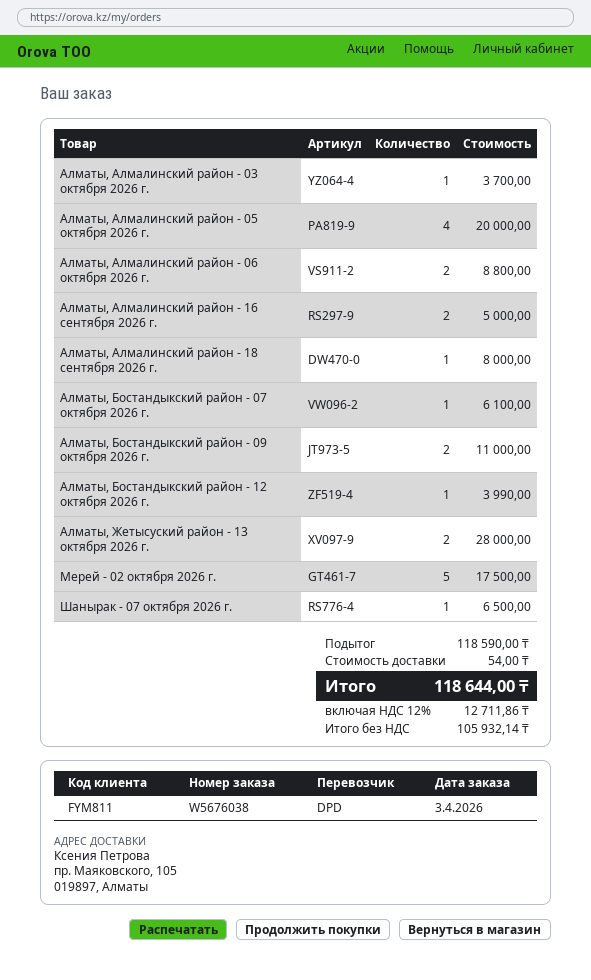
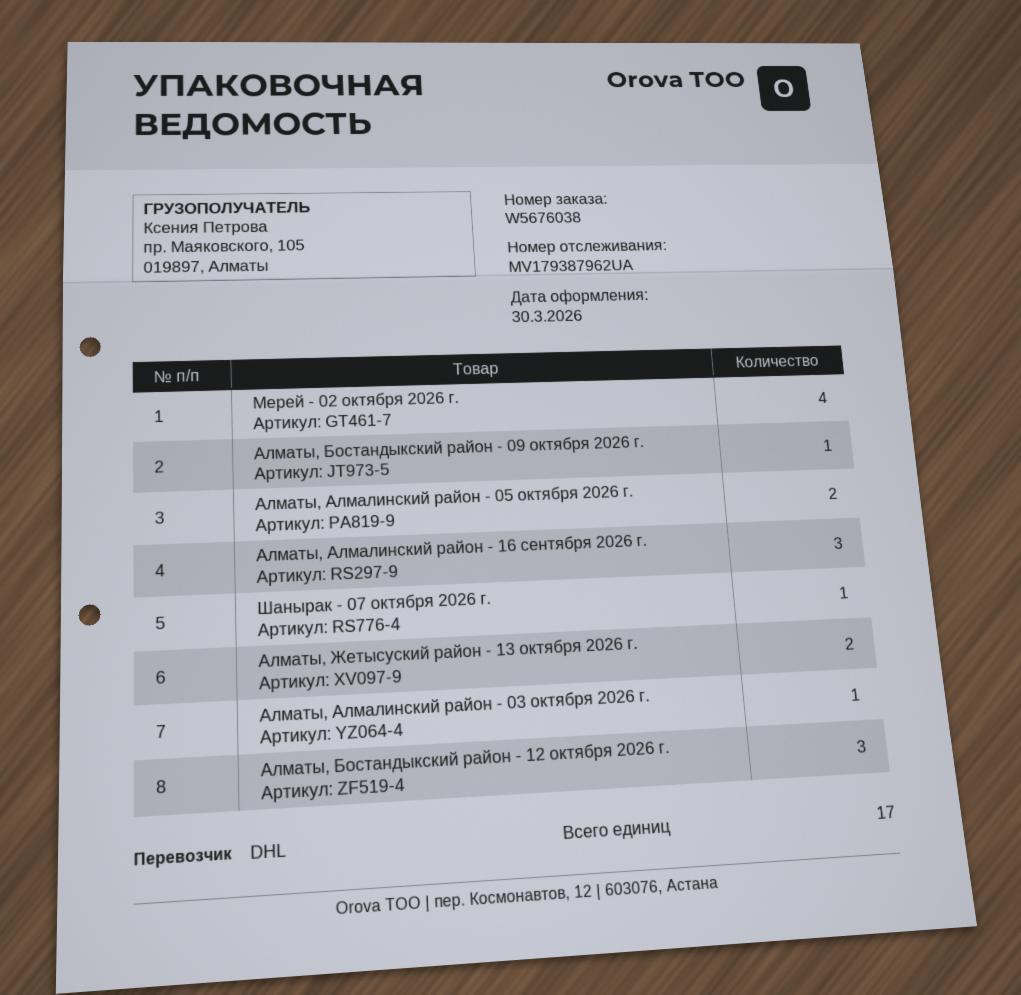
order date: 2026-04-03 -> 2026-03-30
shipping method: DPD -> DHL
Алматы, Алмалинский район - 05 октября 2026 г.: 4 -> 2
Алматы, Алмалинский район - 06 октября 2026 г.: 2 -> none
Алматы, Алмалинский район - 16 сентября 2026 г.: 2 -> 3
Алматы, Алмалинский район - 18 сентября 2026 г.: 1 -> none
Алматы, Бостандыкский район - 07 октября 2026 г.: 1 -> none
Алматы, Бостандыкский район - 09 октября 2026 г.: 2 -> 1
Алматы, Бостандыкский район - 12 октября 2026 г.: 1 -> 3
Мерей - 02 октября 2026 г.: 5 -> 4

